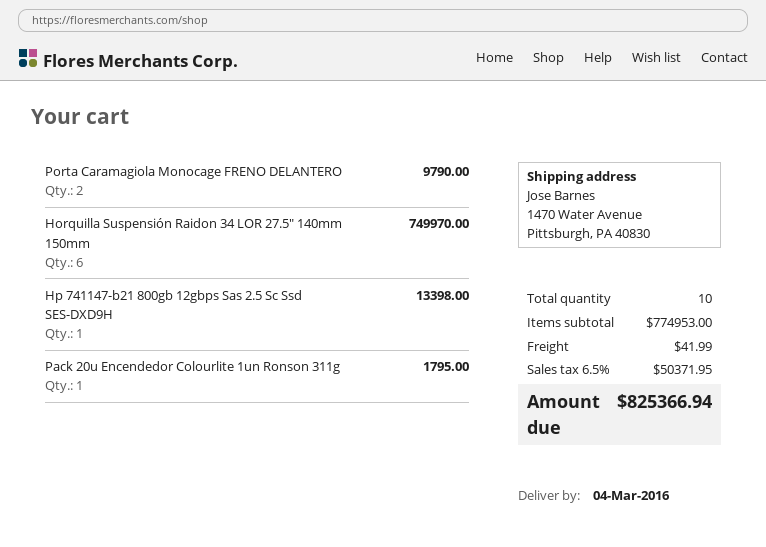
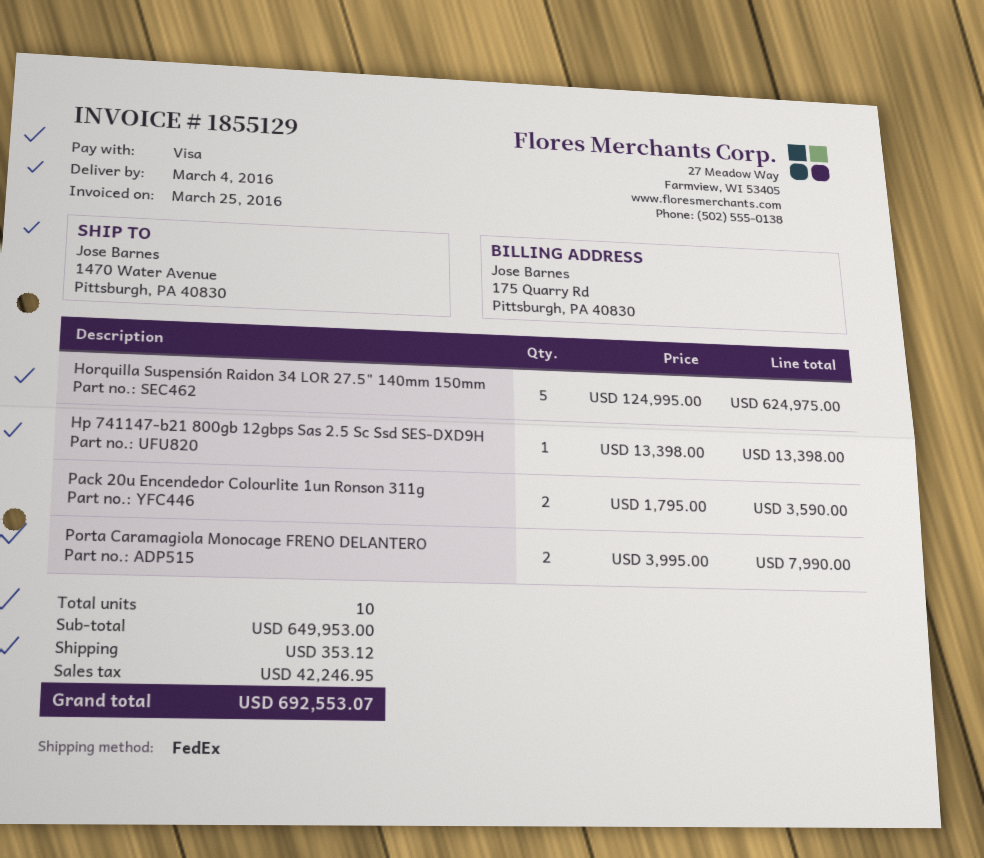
Porta Caramagiola Monocage FRENO DELANTERO: 2 for 9790.00 -> 2 for 7990.00
Horquilla Suspensión Raidon 34 LOR 27.5" 140mm 150mm: 6 for 749970.00 -> 5 for 624975.00
Pack 20u Encendedor Colourlite 1un Ronson 311g: 1 for 1795.00 -> 2 for 3590.00
subtotal: 774953.00 -> 649953.00
shipping: 41.99 -> 353.12
tax: 50371.95 -> 42246.95
total: 825366.94 -> 692553.07

